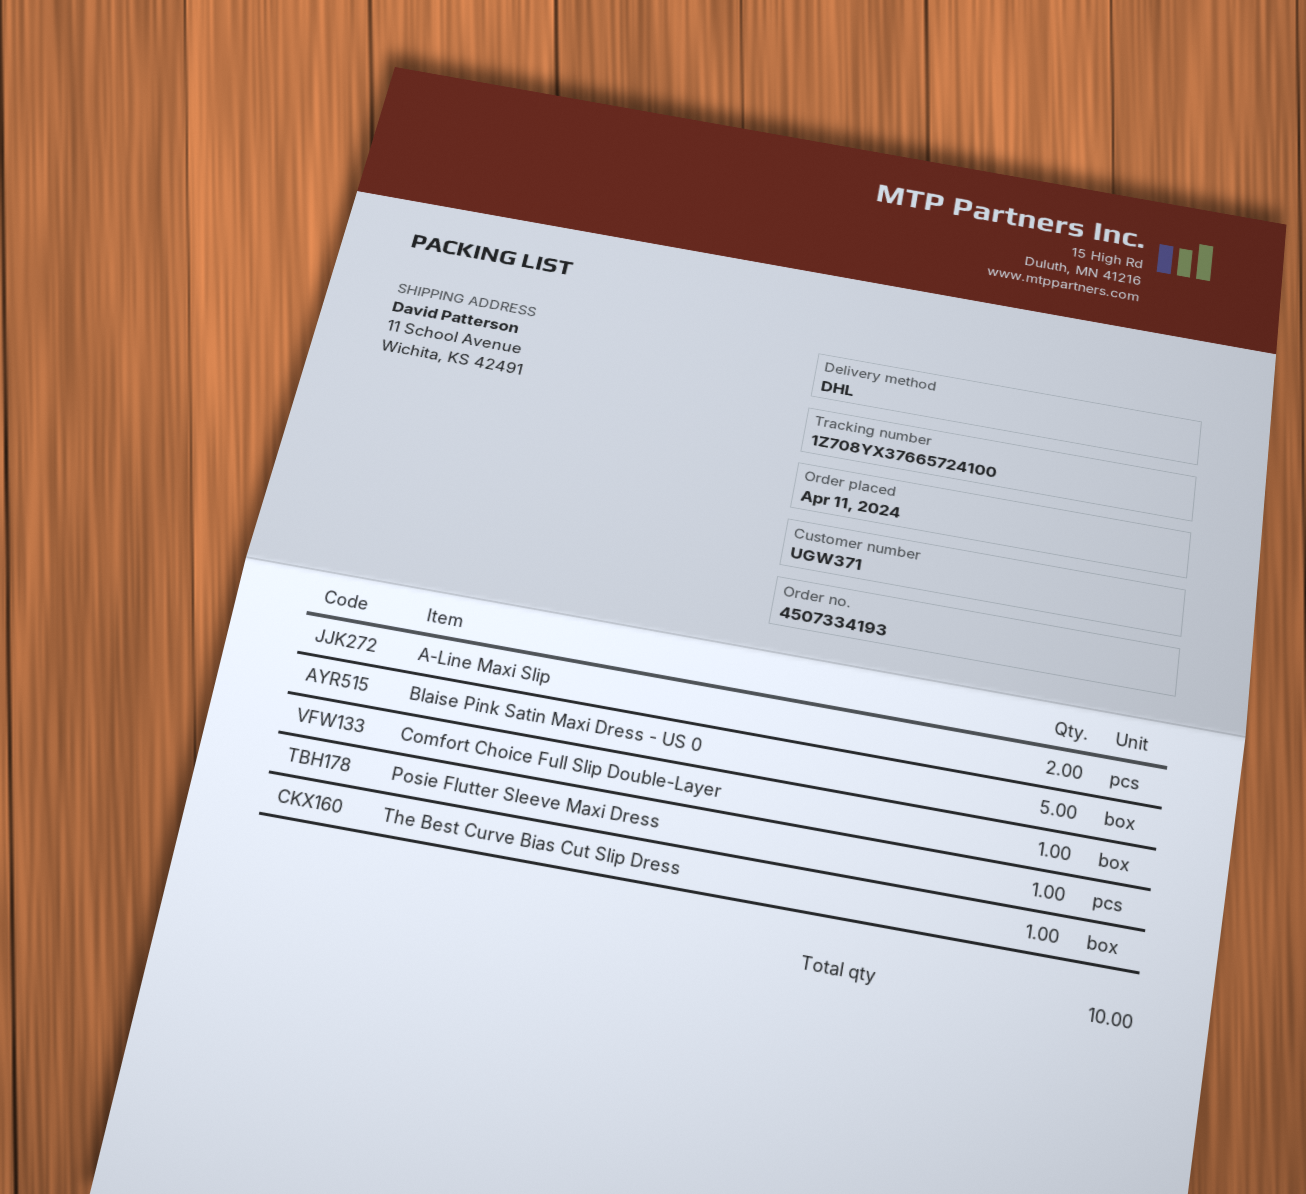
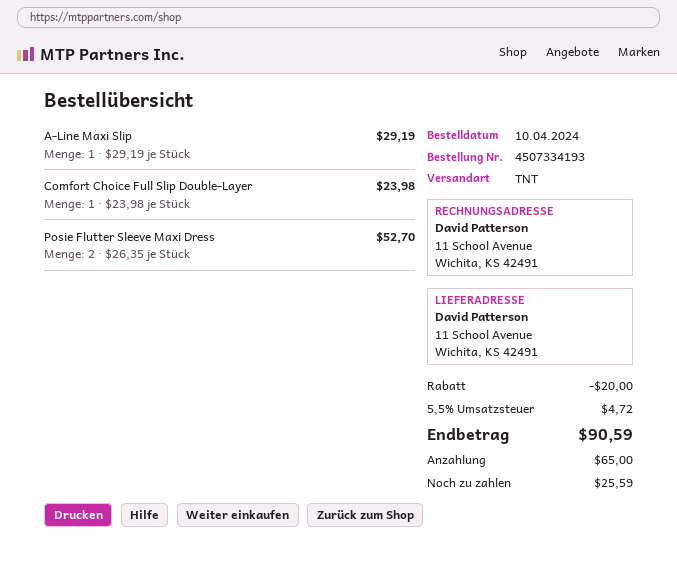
order date: 2024-04-11 -> 2024-04-10
shipping method: DHL -> TNT
A-Line Maxi Slip: 2 -> 1
Blaise Pink Satin Maxi Dress - US 0: 5 -> none
Posie Flutter Sleeve Maxi Dress: 1 -> 2
The Best Curve Bias Cut Slip Dress: 1 -> none

